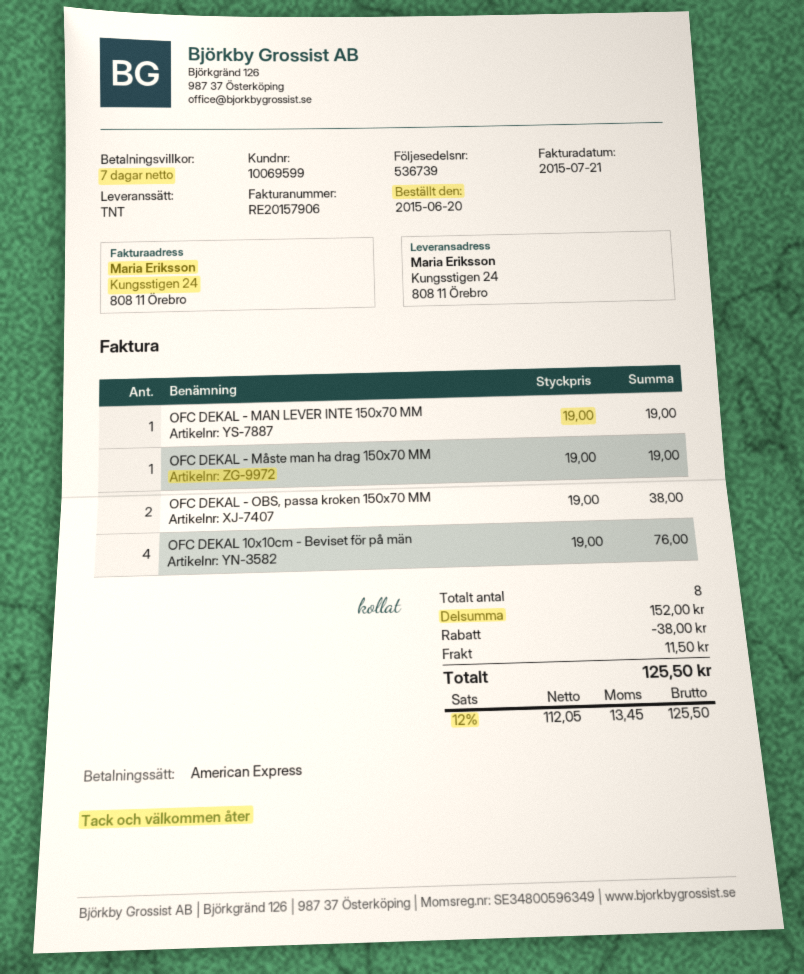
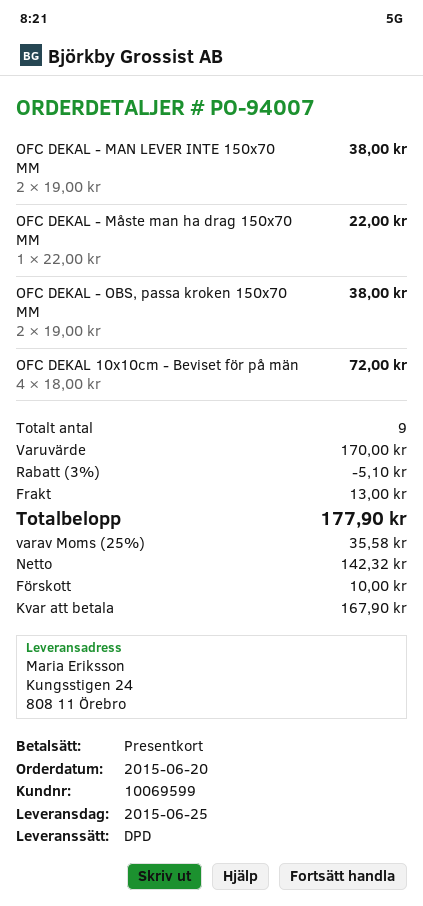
payment method: American Express -> gift card
shipping method: TNT -> DPD
OFC DEKAL - MAN LEVER INTE 150x70 MM: 1 x 19.00 = 19.00 -> 2 x 19.00 = 38.00
OFC DEKAL - Måste man ha drag 150x70 MM: 1 x 19.00 = 19.00 -> 1 x 22.00 = 22.00
OFC DEKAL 10x10cm - Beviset för på män: 4 x 19.00 = 76.00 -> 4 x 18.00 = 72.00
total quantity: 8 -> 9
subtotal: 152.00 -> 170.00
discount: 38.00 -> 5.10
shipping: 11.50 -> 13.00
net: 112.05 -> 142.32
tax: 12% = 13.45 -> 25% = 35.58
total: 125.50 -> 177.90

